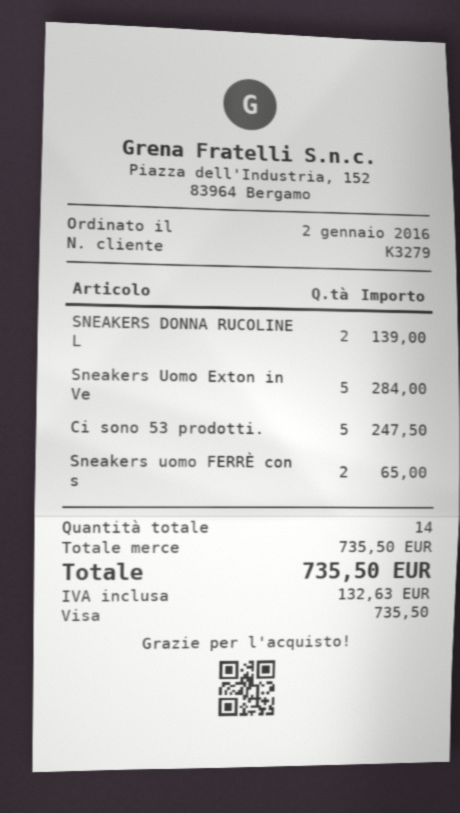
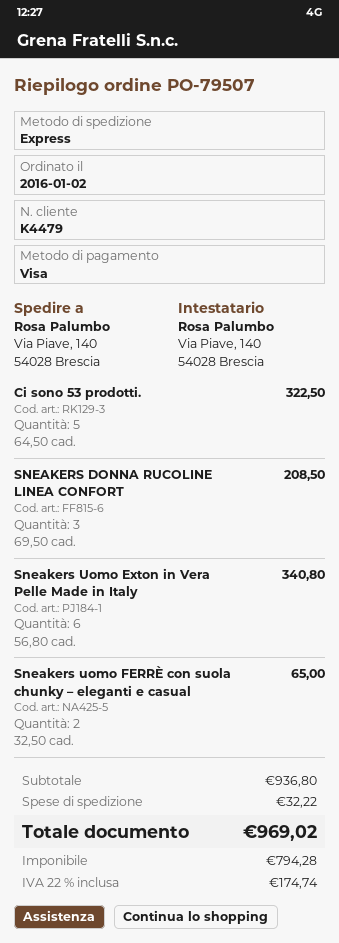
customer number: K3279 -> K4479
SNEAKERS DONNA RUCOLINE L: 2 for 139.00 -> 3 for 208.50
Sneakers Uomo Exton in Ve: 5 for 284.00 -> 6 for 340.80
Ci sono 53 prodotti.: 5 for 247.50 -> 5 for 322.50
subtotal: 735.50 -> 936.80
shipping: none -> 32.22
tax: 132.63 -> 174.74
total: 735.50 -> 969.02

